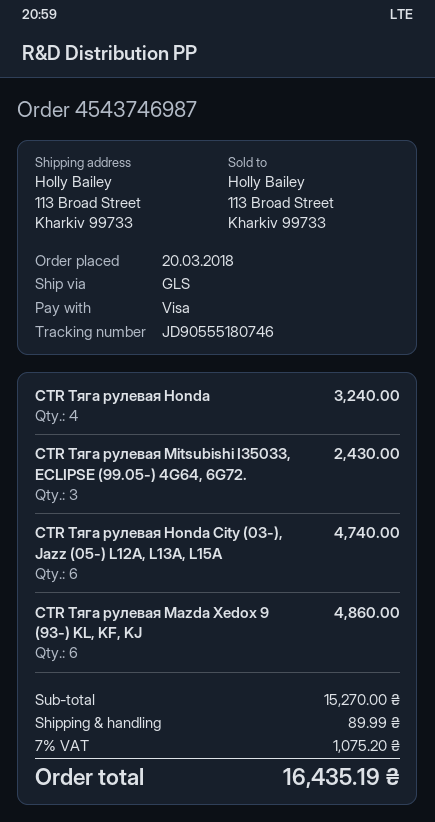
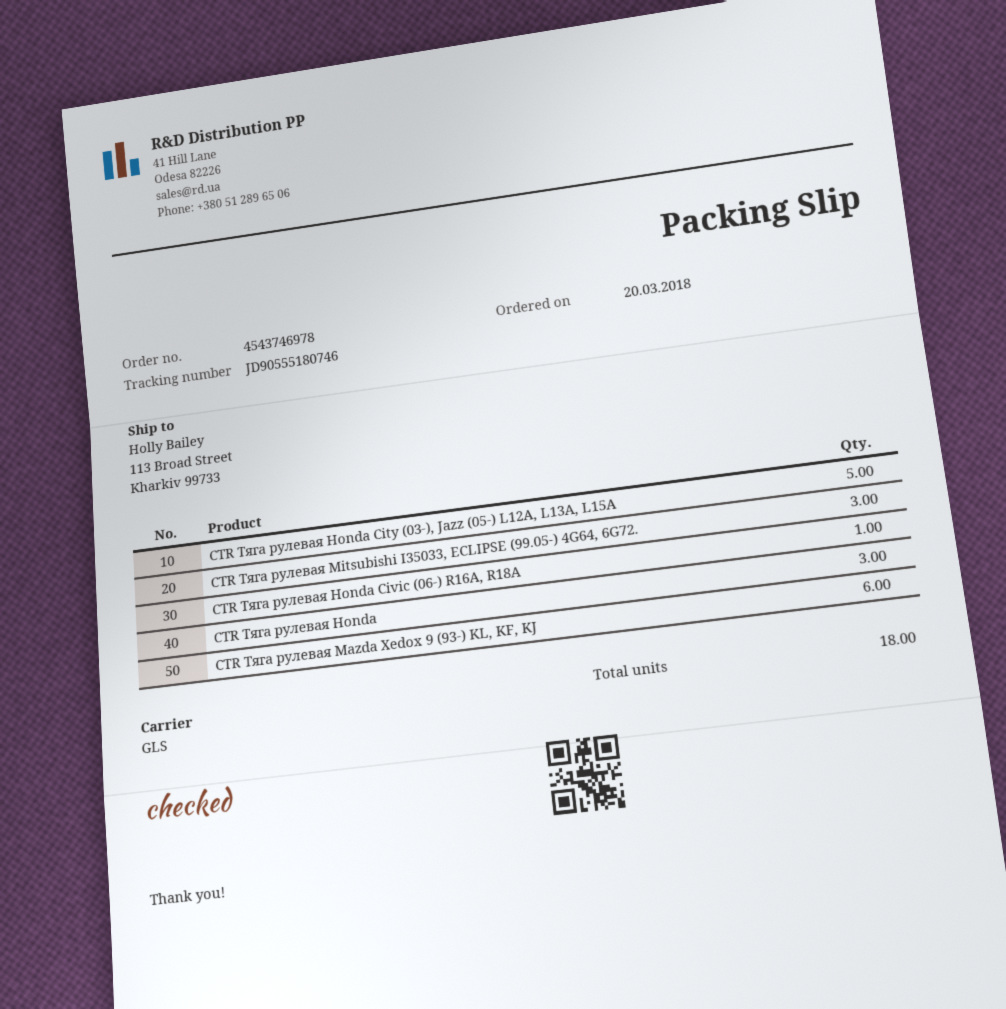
order number: 4543746987 -> 4543746978
CTR Тяга рулевая Honda: 4 -> 3
CTR Тяга рулевая Honda City (03-), Jazz (05-) L12A, L13A, L15A: 6 -> 5
CTR Тяга рулевая Honda Civic (06-) R16A, R18A: none -> 1

